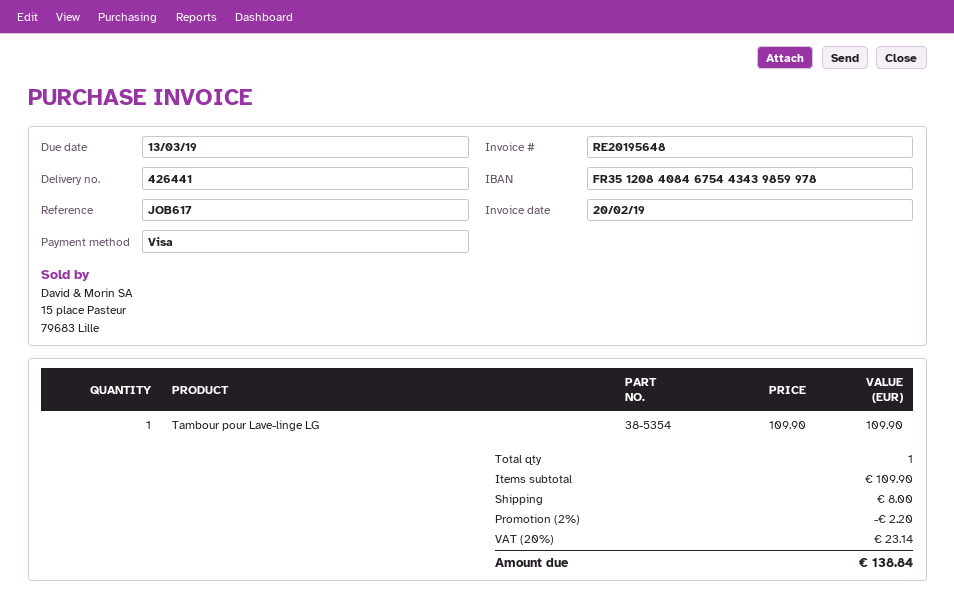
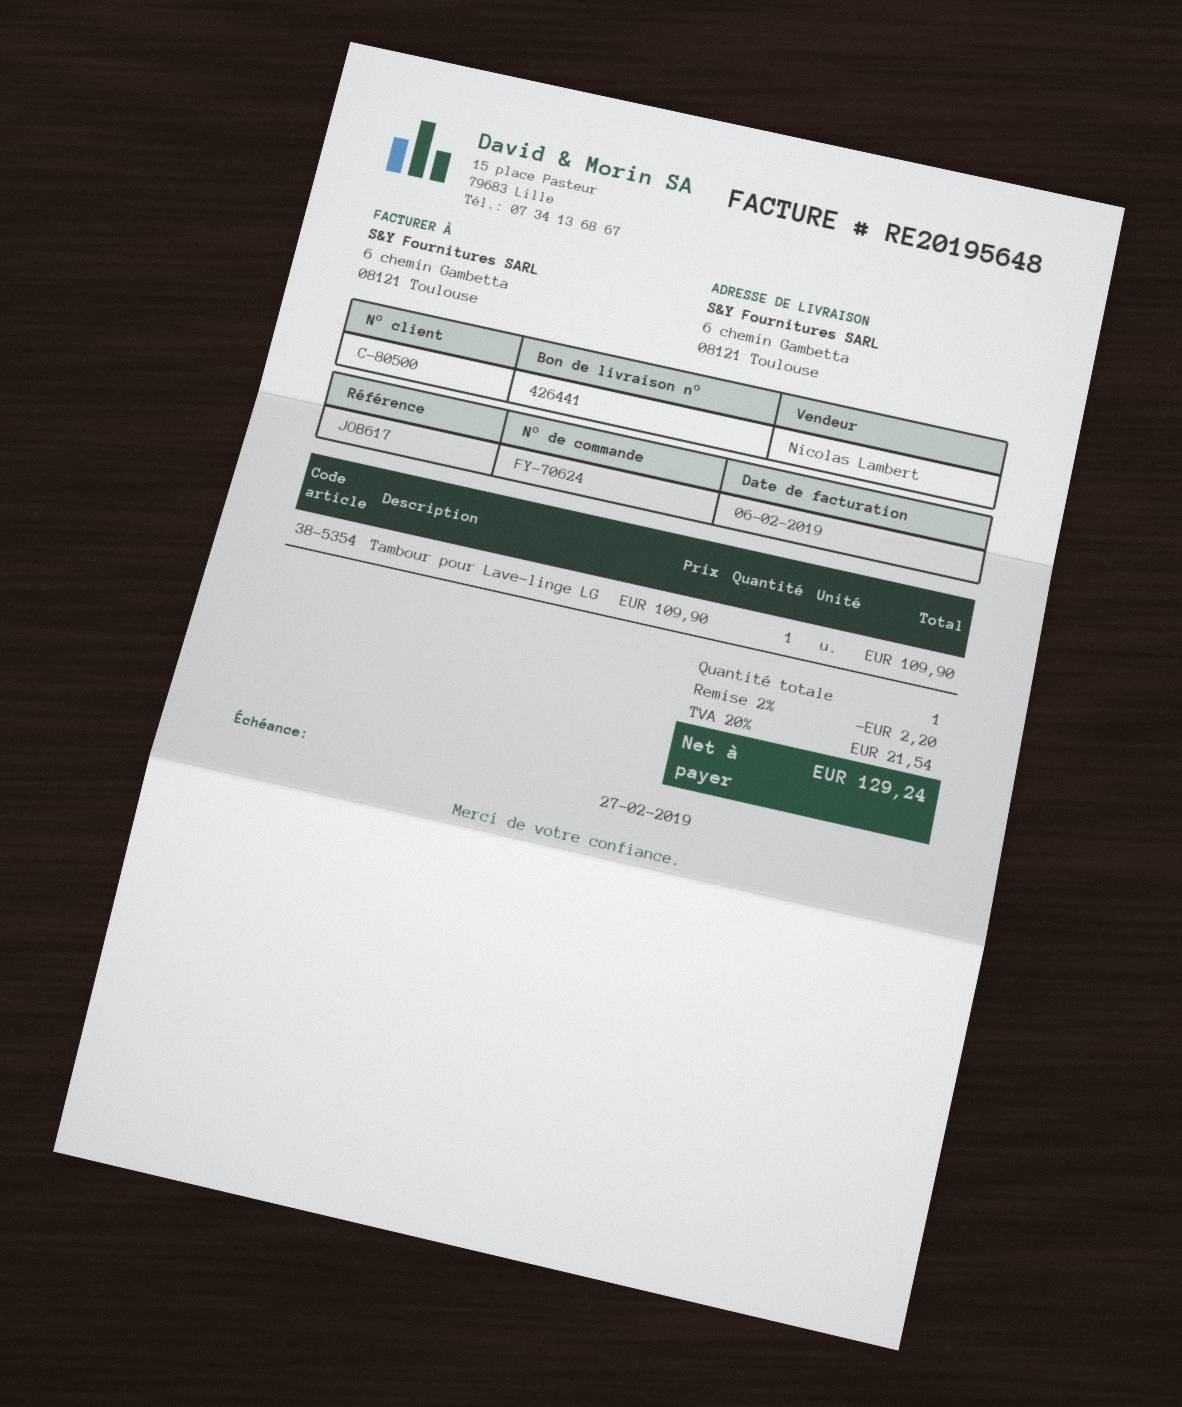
invoice date: 2019-02-20 -> 2019-02-06
due date: 2019-03-13 -> 2019-02-27
shipping: 8.00 -> none
tax: 20% = 23.14 -> 20% = 21.54
total: 138.84 -> 129.24

